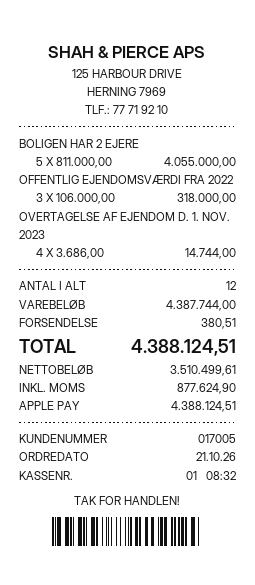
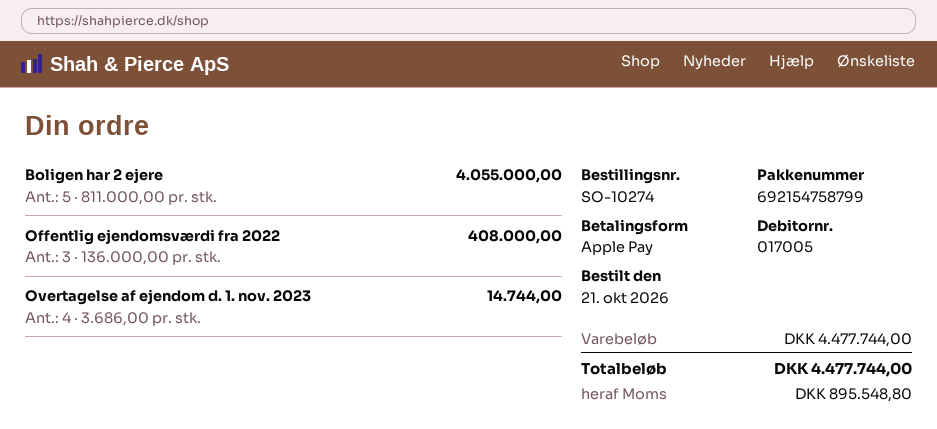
OFFENTLIG EJENDOMSVÆRDI FRA 2022: 3 x 106000.00 = 318000.00 -> 3 x 136000.00 = 408000.00
subtotal: 4387744.00 -> 4477744.00
shipping: 380.51 -> none
tax: 877624.90 -> 895548.80
total: 4388124.51 -> 4477744.00

